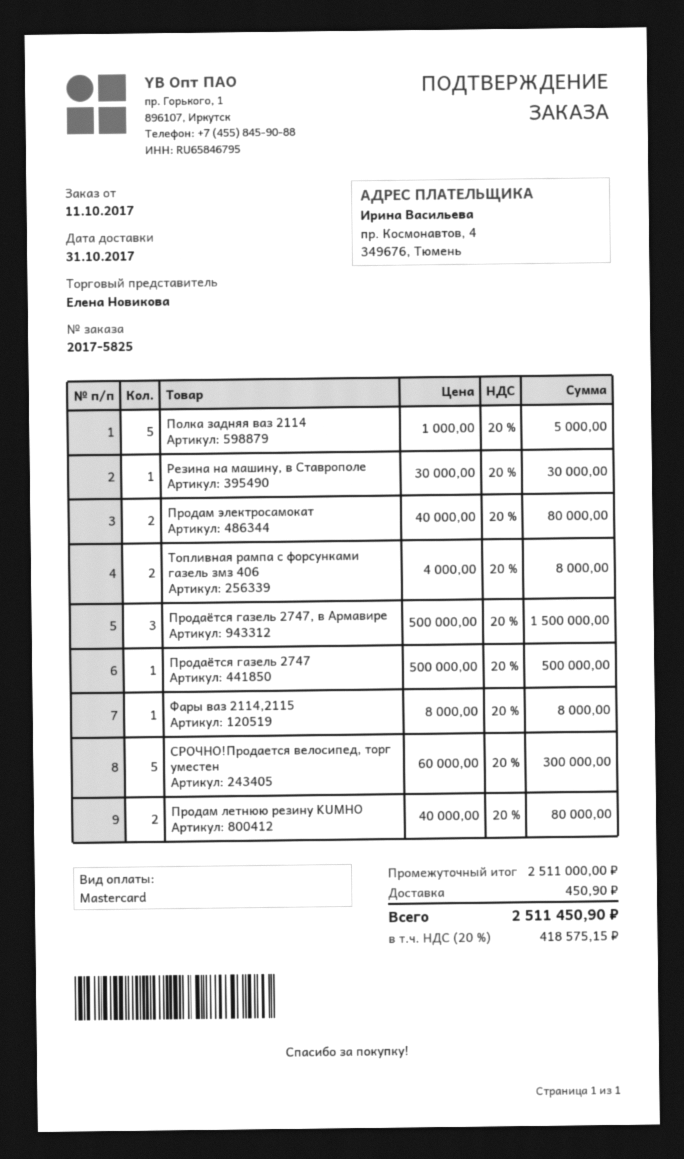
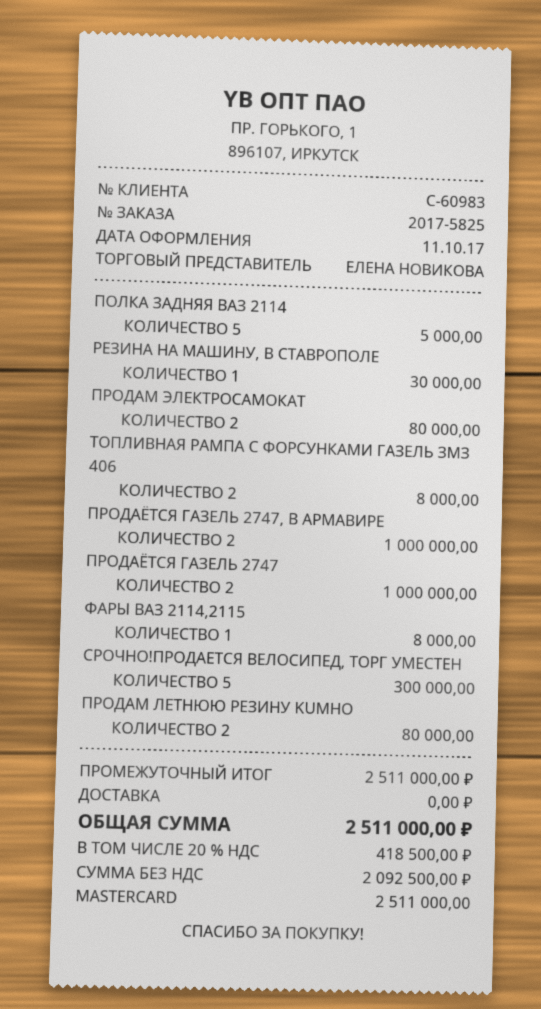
Продаётся газель 2747, в Армавире: 3 for 1500000.00 -> 2 for 1000000.00
Продаётся газель 2747: 1 for 500000.00 -> 2 for 1000000.00
shipping: 450.90 -> 0.00
tax: 20% = 418575.15 -> 20% = 418500.00
total: 2511450.90 -> 2511000.00

